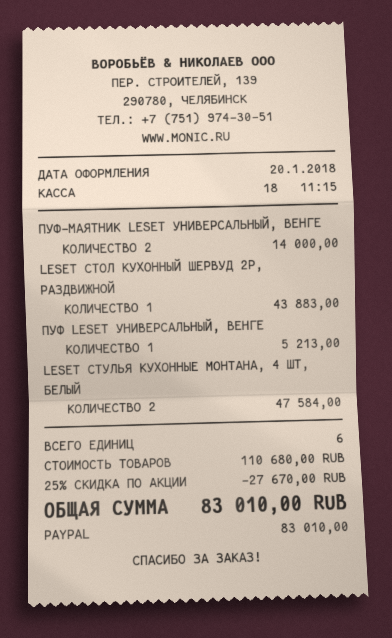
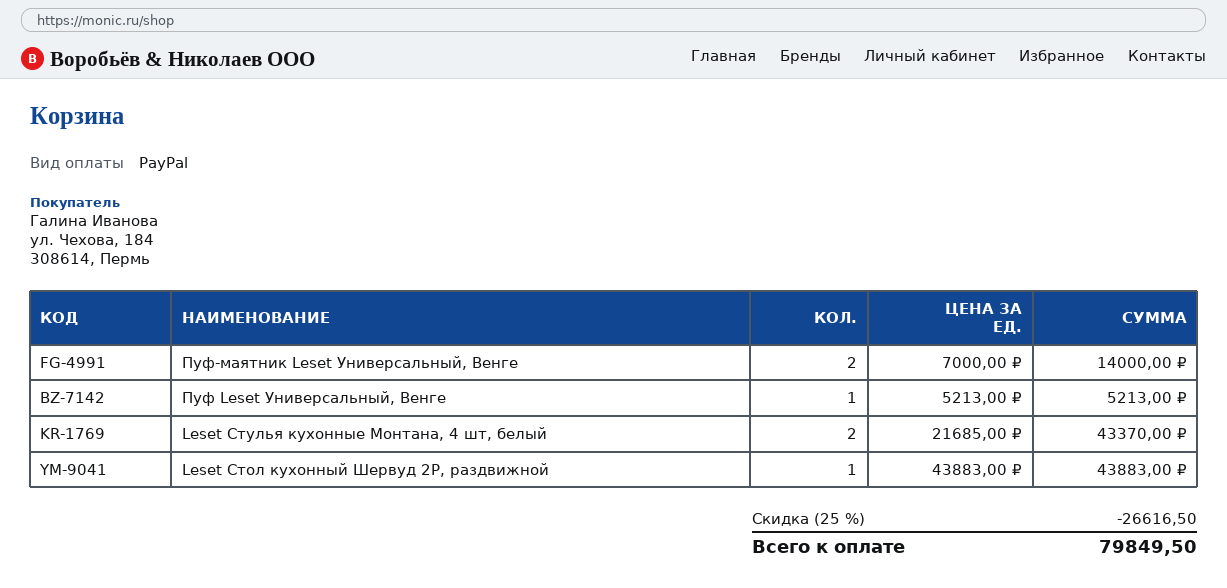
LESET СТУЛЬЯ КУХОННЫЕ МОНТАНА, 4 ШТ, БЕЛЫЙ: 2 for 47584.00 -> 2 for 43370.00
discount: 25% = 27670.00 -> 25% = 26616.50
total: 83010.00 -> 79849.50

